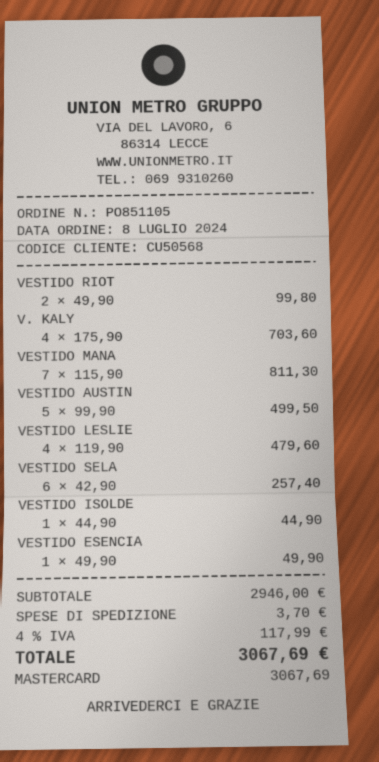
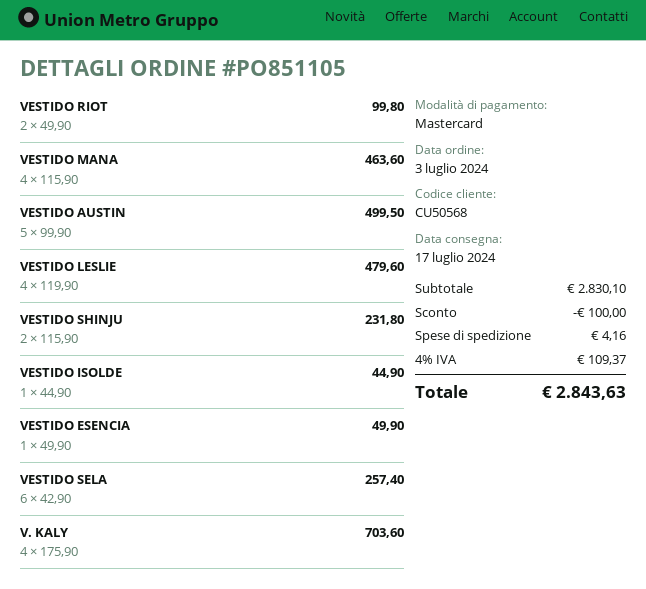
order date: 2024-07-08 -> 2024-07-03
VESTIDO MANA: 7 x 115.90 = 811.30 -> 4 x 115.90 = 463.60
VESTIDO SHINJU: none -> 2 x 115.90 = 231.80
subtotal: 2946.00 -> 2830.10
discount: none -> 100.00
shipping: 3.70 -> 4.16
tax: 4% = 117.99 -> 4% = 109.37
total: 3067.69 -> 2843.63

